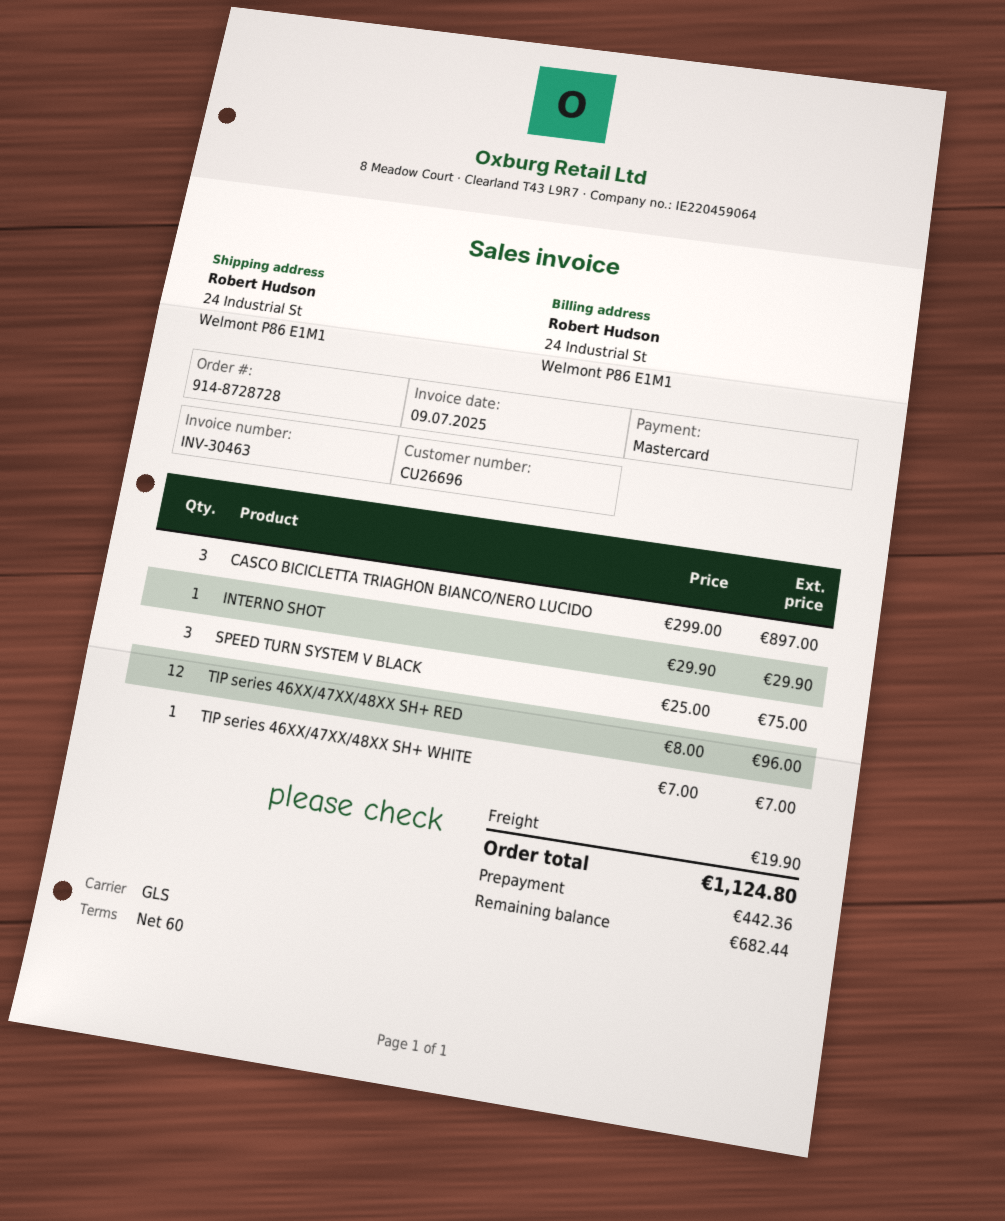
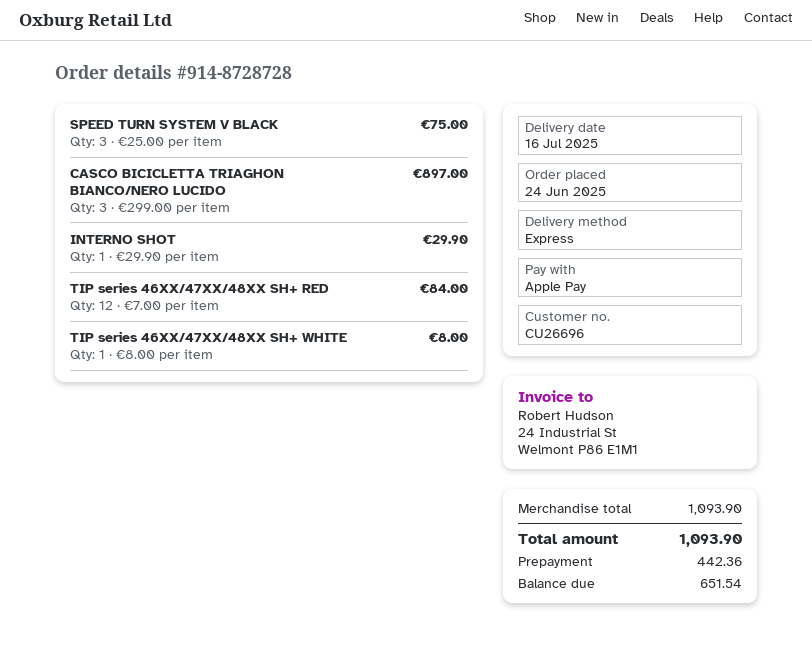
payment method: Mastercard -> Apple Pay
shipping method: GLS -> express
TIP series 46XX/47XX/48XX SH+ RED: 12 x 8.00 = 96.00 -> 12 x 7.00 = 84.00
TIP series 46XX/47XX/48XX SH+ WHITE: 1 x 7.00 = 7.00 -> 1 x 8.00 = 8.00
shipping: 19.90 -> none
total: 1124.80 -> 1093.90
balance: 682.44 -> 651.54

